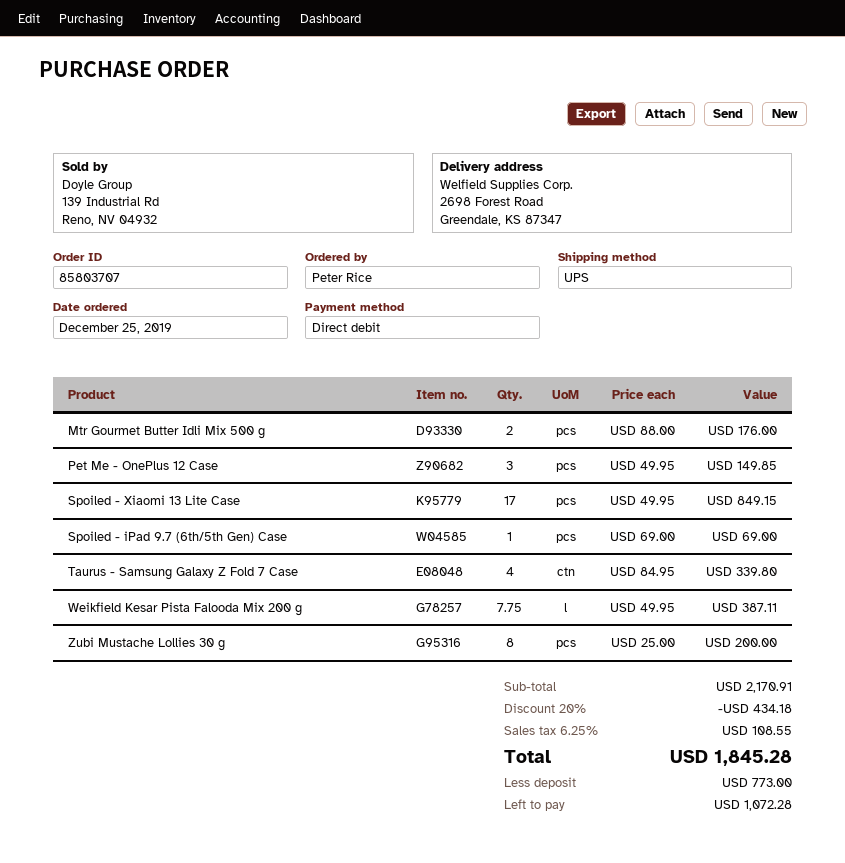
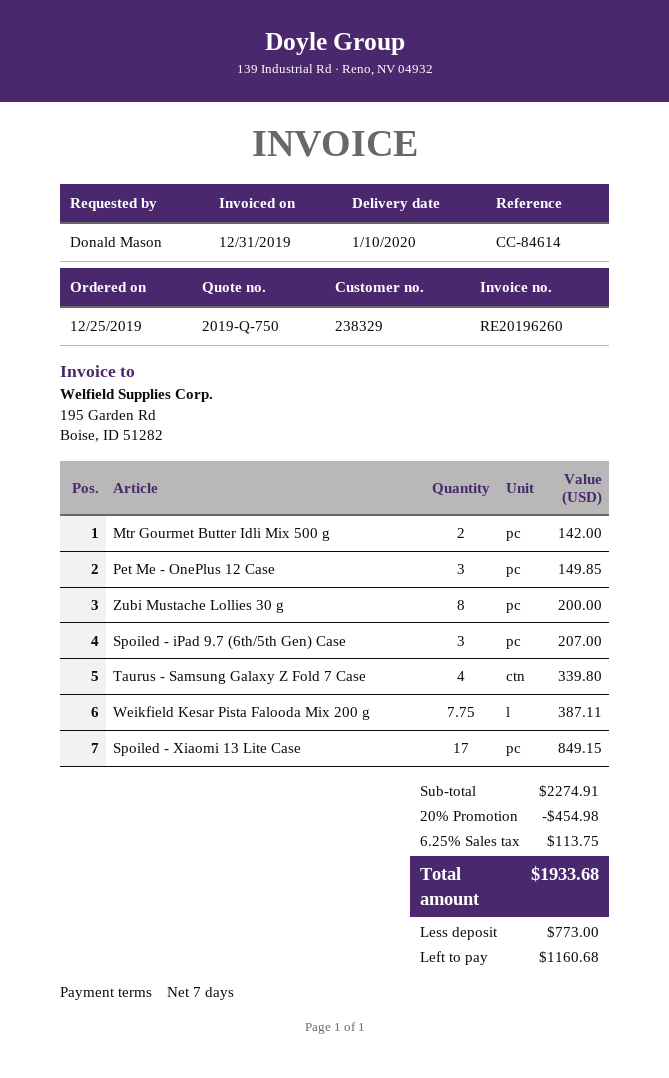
ordered by: Peter Rice -> Donald Mason
Mtr Gourmet Butter Idli Mix 500 g: 2 for 176.00 -> 2 for 142.00
Spoiled - iPad 9.7 (6th/5th Gen) Case: 1 for 69.00 -> 3 for 207.00
subtotal: 2170.91 -> 2274.91
discount: 20% = 434.18 -> 20% = 454.98
tax: 6.25% = 108.55 -> 6.25% = 113.75
total: 1845.28 -> 1933.68
balance: 1072.28 -> 1160.68

